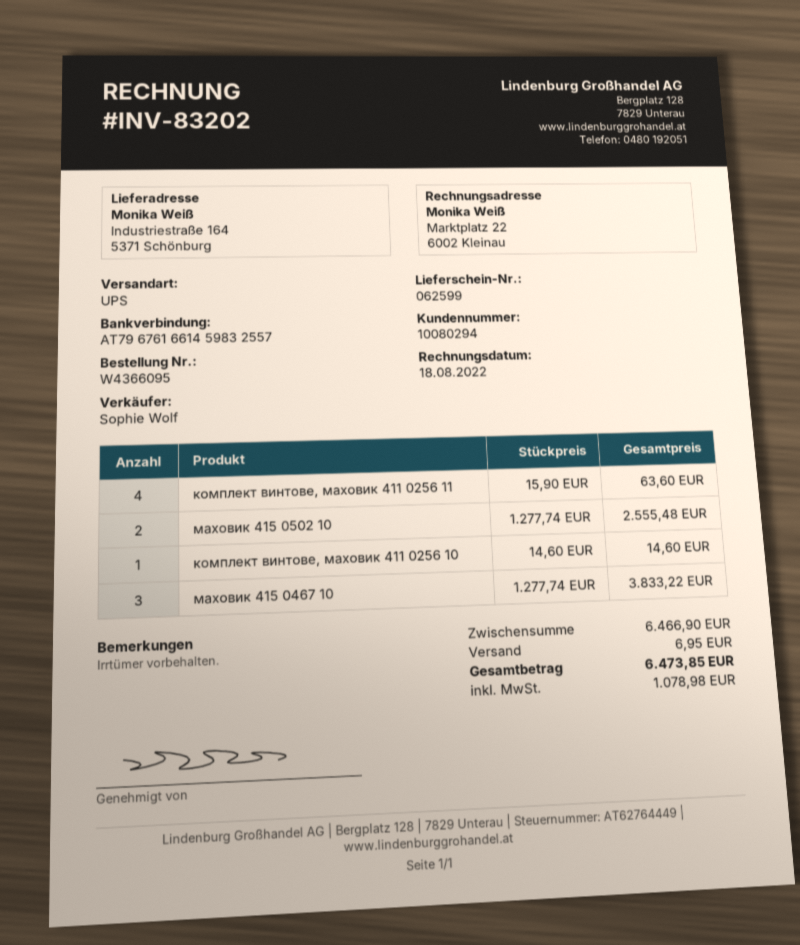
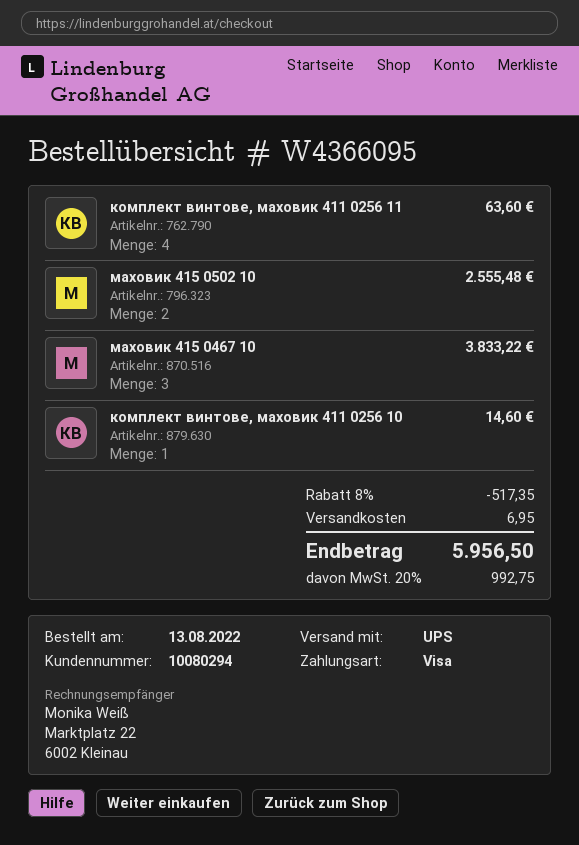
discount: none -> 8% = 517.35
tax: 1078.98 -> 992.75
total: 6473.85 -> 5956.50

